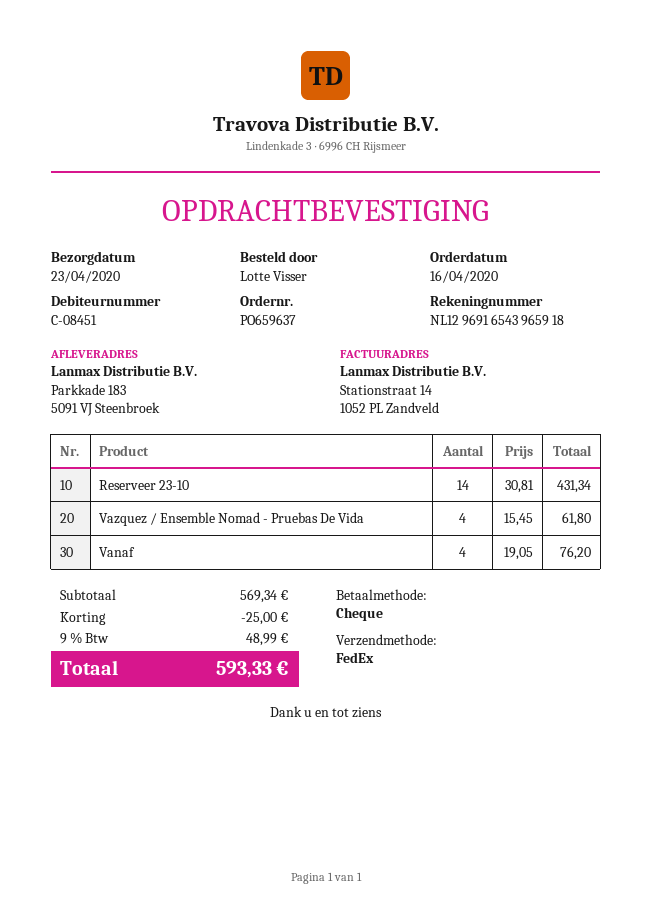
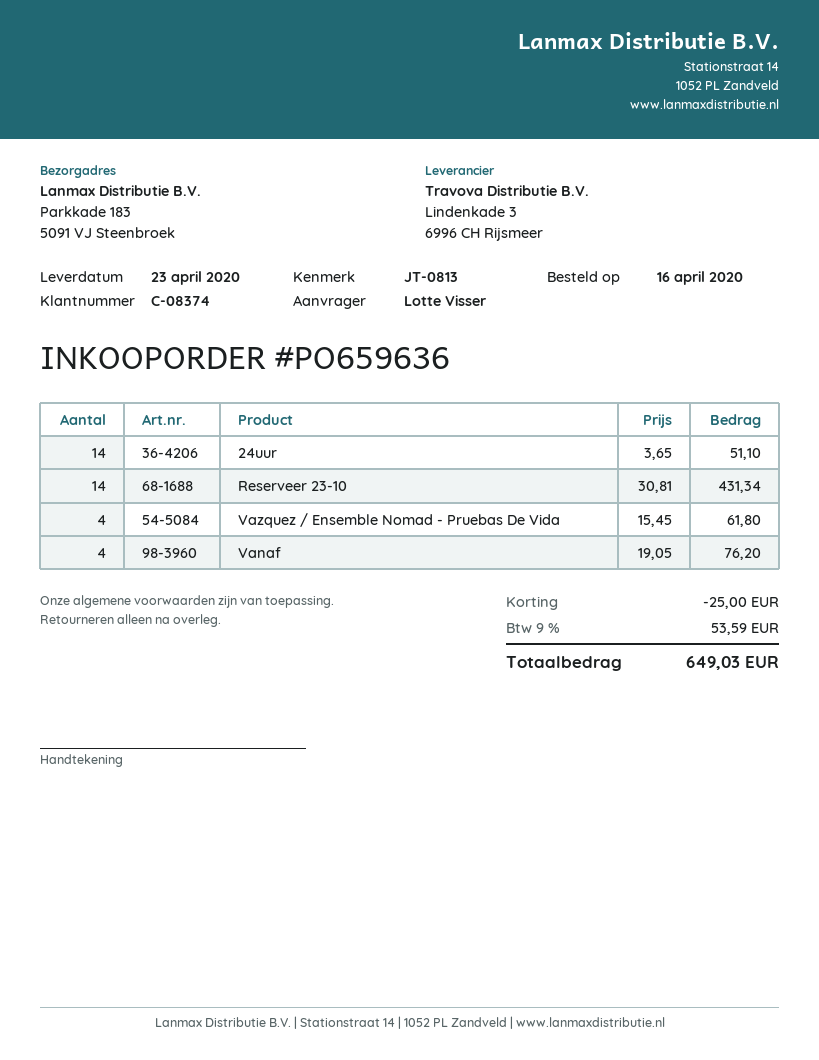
order number: PO659637 -> PO659636
customer number: C-08451 -> C-08374
24uur: none -> 14 x 3.65 = 51.10
tax: 9% = 48.99 -> 9% = 53.59
total: 593.33 -> 649.03

